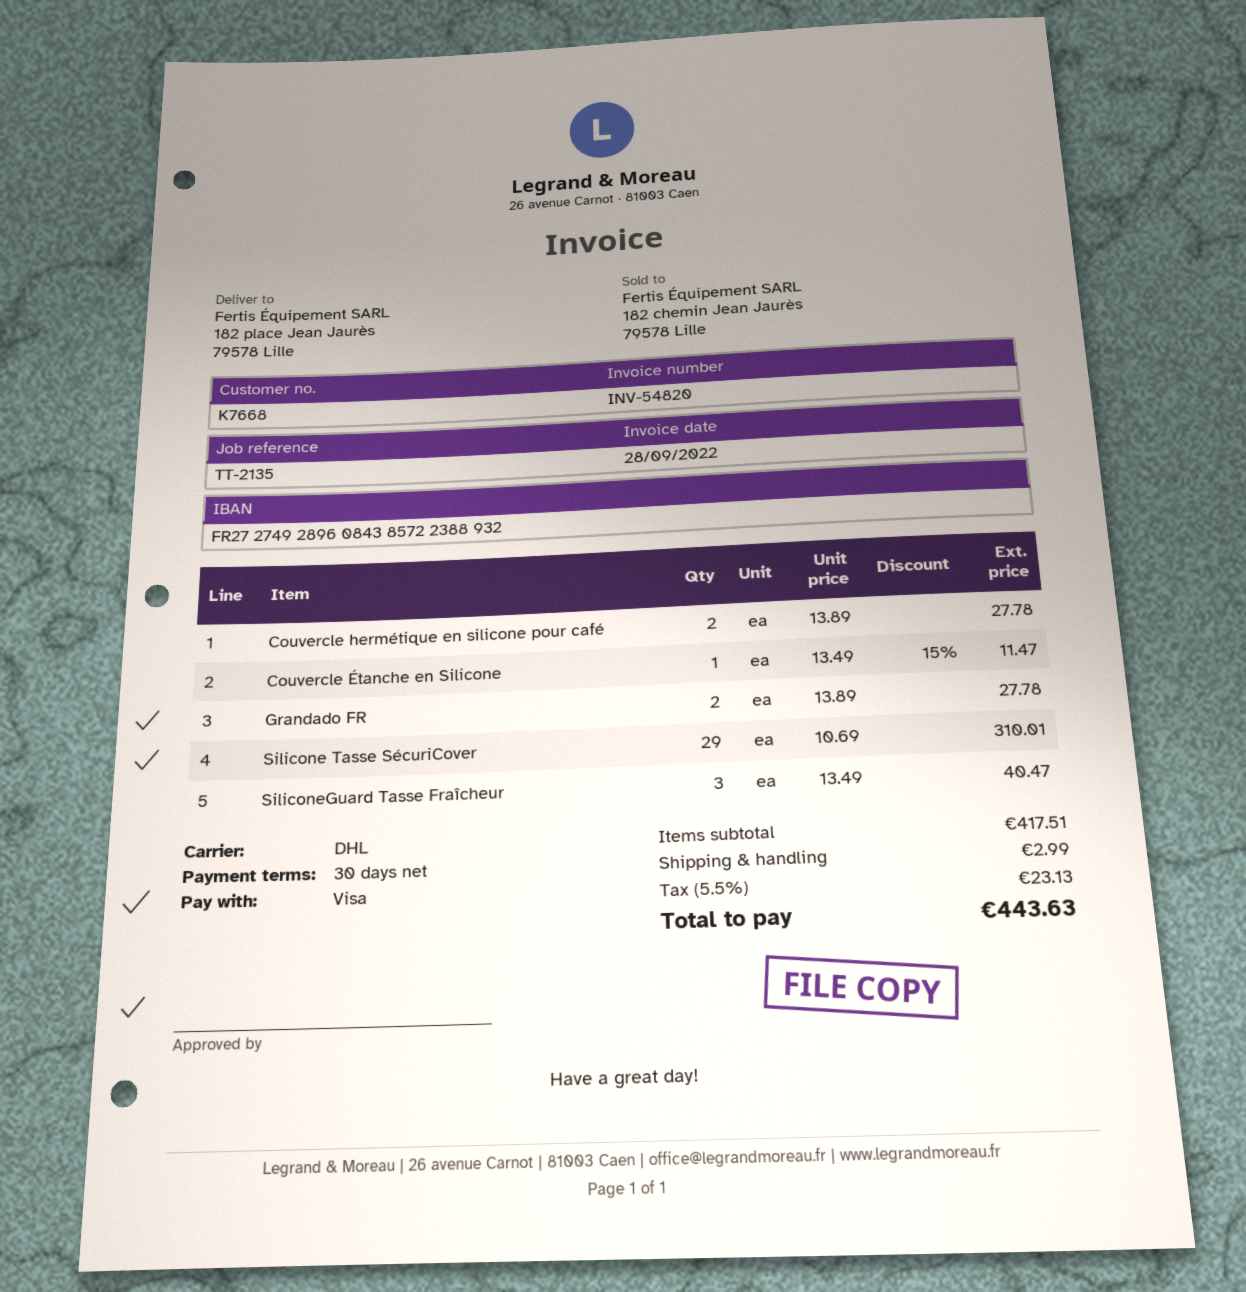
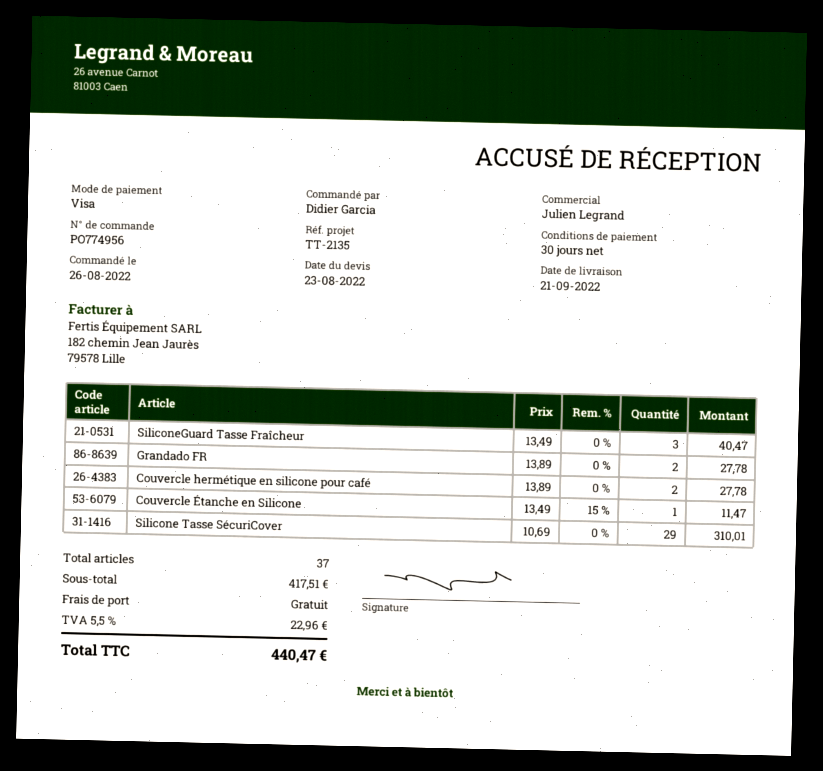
shipping: 2.99 -> 0.00
tax: 5.5% = 23.13 -> 5.5% = 22.96
total: 443.63 -> 440.47

